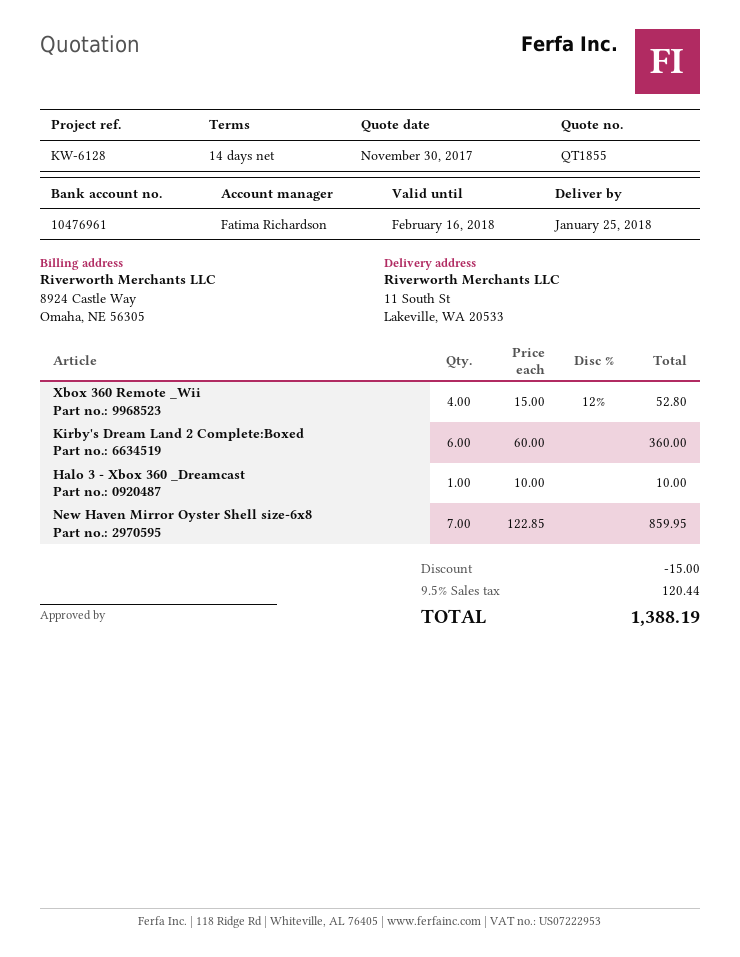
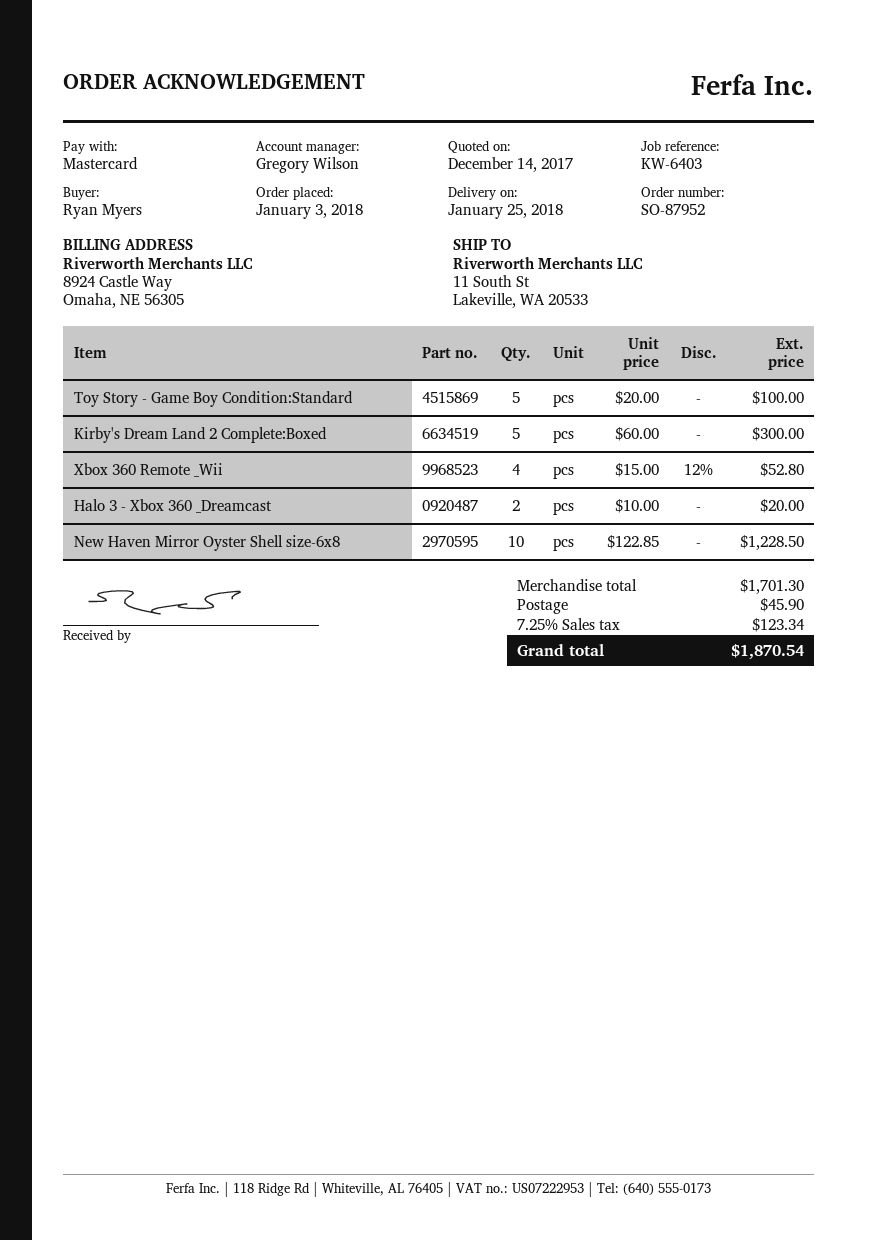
quote date: 2017-11-30 -> 2017-12-14
reference: KW-6128 -> KW-6403
sales rep: Fatima Richardson -> Gregory Wilson
Kirby's Dream Land 2 Complete:Boxed: 6 x 60.00 = 360.00 -> 5 x 60.00 = 300.00
Halo 3 - Xbox 360 _Dreamcast: 1 x 10.00 = 10.00 -> 2 x 10.00 = 20.00
New Haven Mirror Oyster Shell size-6x8: 7 x 122.85 = 859.95 -> 10 x 122.85 = 1228.50
Toy Story - Game Boy Condition:Standard: none -> 5 x 20.00 = 100.00
discount: 15.00 -> none
shipping: none -> 45.90
tax: 9.5% = 120.44 -> 7.25% = 123.34
total: 1388.19 -> 1870.54

